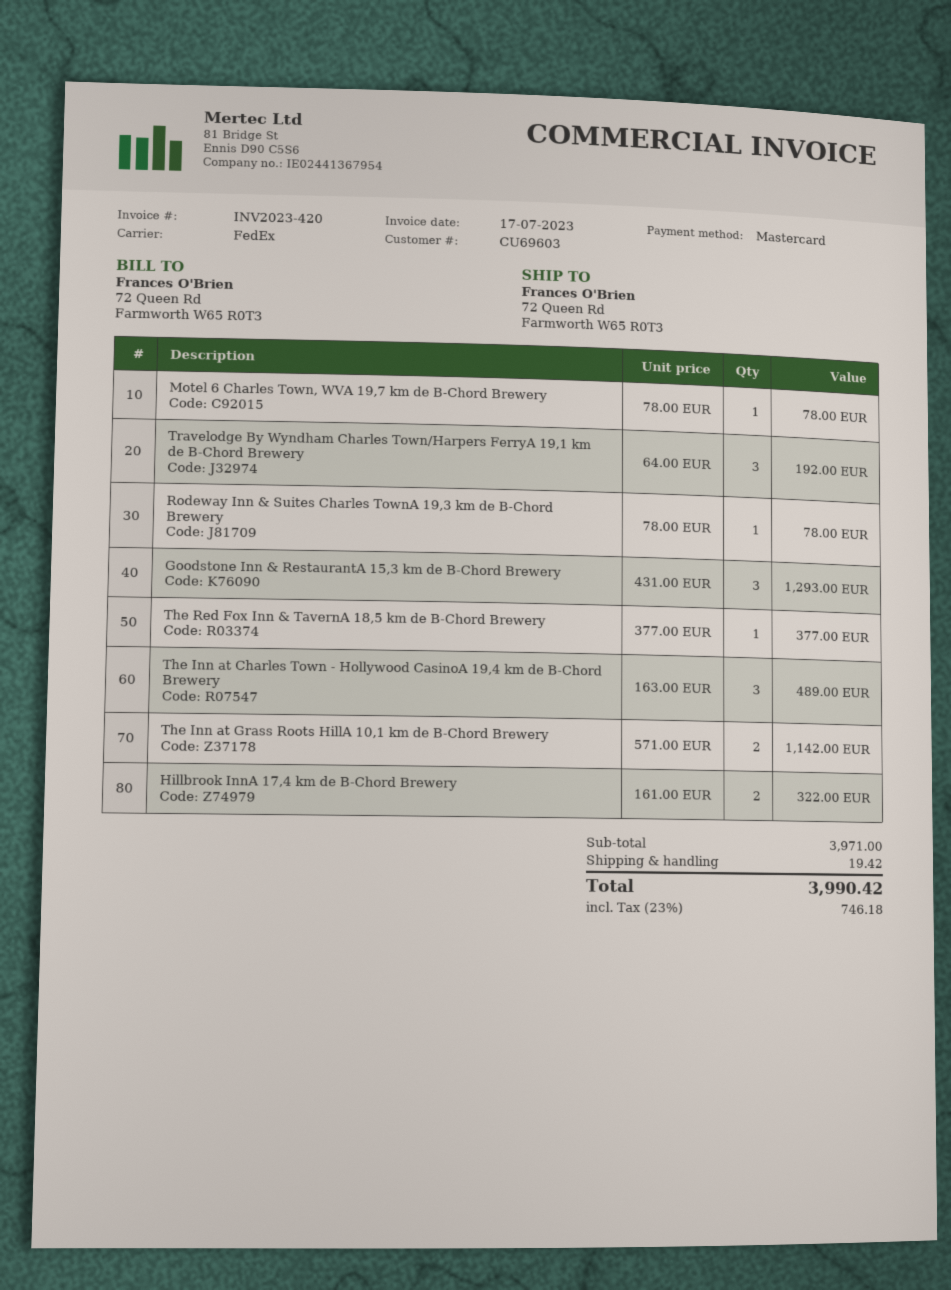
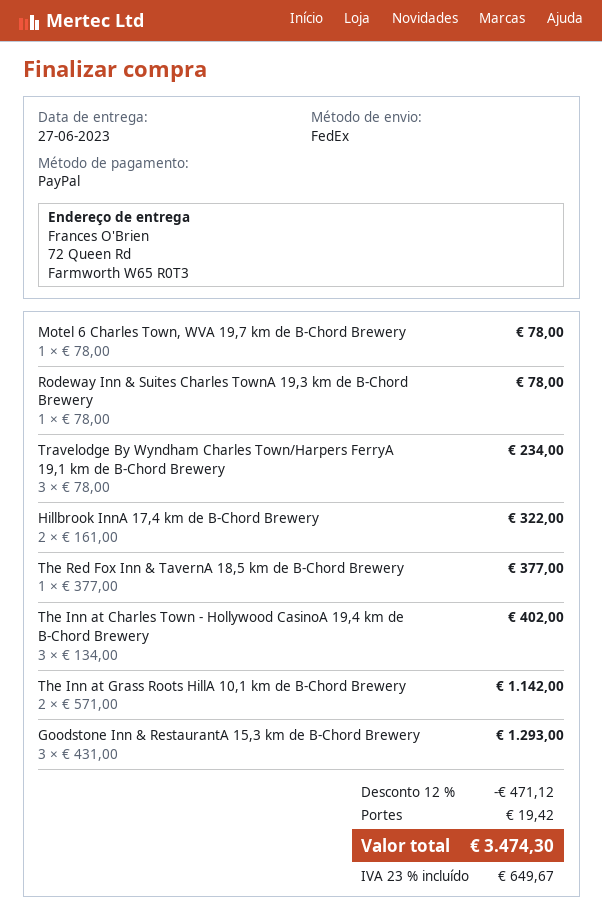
payment method: Mastercard -> PayPal
Travelodge By Wyndham Charles Town/Harpers FerryA 19,1 km de B-Chord Brewery: 3 x 64.00 = 192.00 -> 3 x 78.00 = 234.00
The Inn at Charles Town - Hollywood CasinoA 19,4 km de B-Chord Brewery: 3 x 163.00 = 489.00 -> 3 x 134.00 = 402.00
discount: none -> 12% = 471.12
tax: 23% = 746.18 -> 23% = 649.67
total: 3990.42 -> 3474.30

